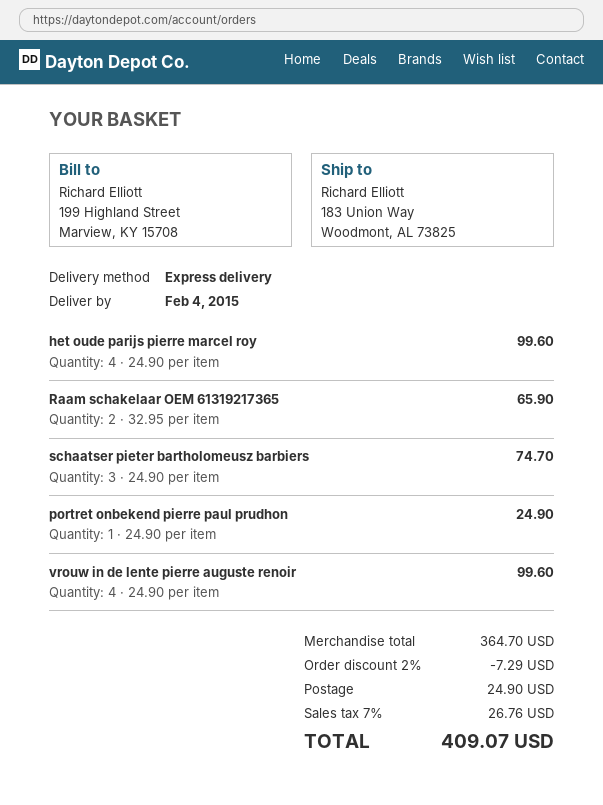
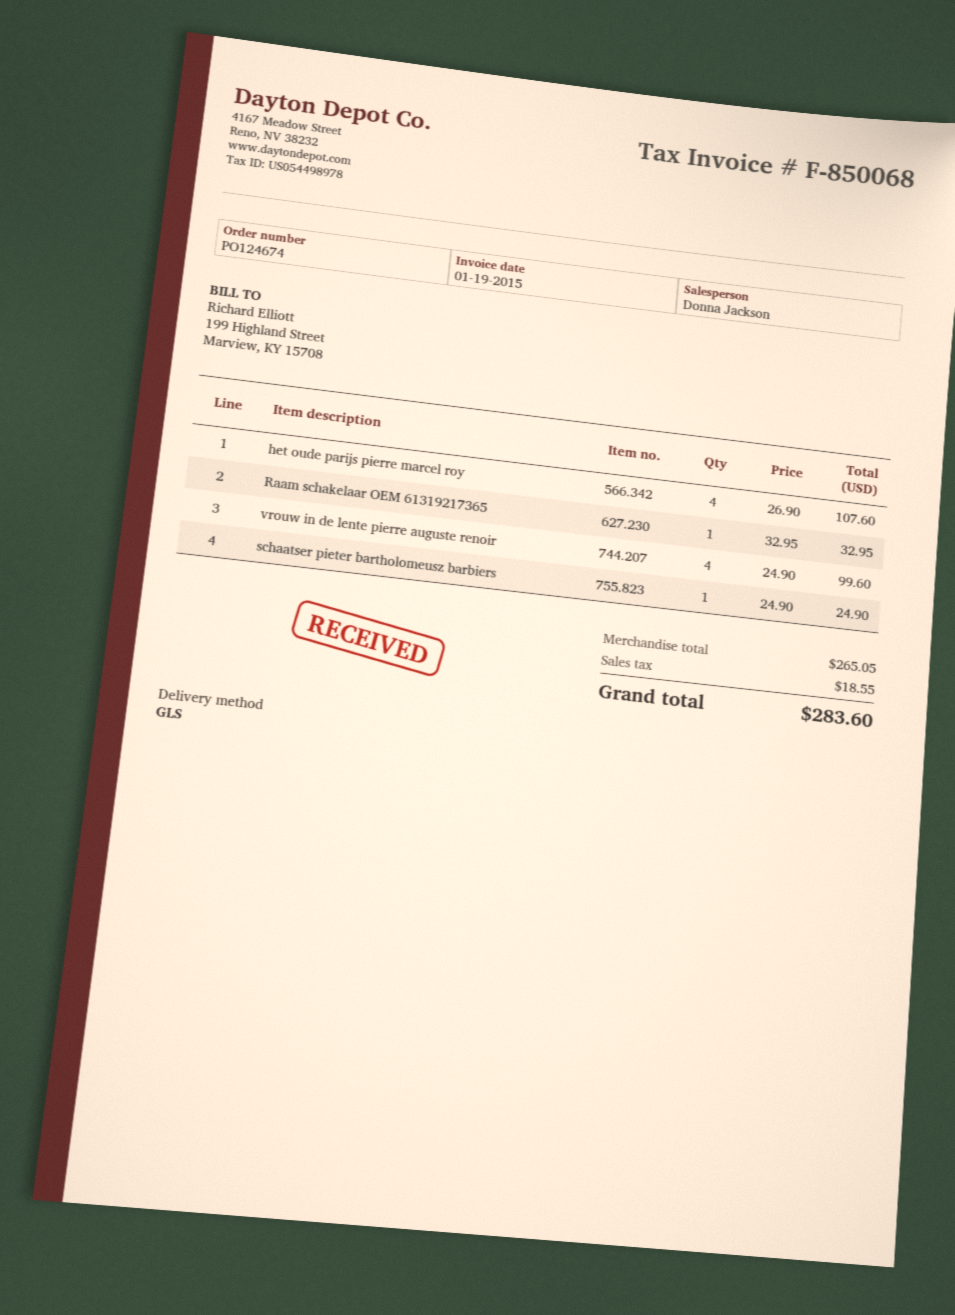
shipping method: express -> GLS
het oude parijs pierre marcel roy: 4 x 24.90 = 99.60 -> 4 x 26.90 = 107.60
Raam schakelaar OEM 61319217365: 2 x 32.95 = 65.90 -> 1 x 32.95 = 32.95
schaatser pieter bartholomeusz barbiers: 3 x 24.90 = 74.70 -> 1 x 24.90 = 24.90
portret onbekend pierre paul prudhon: 1 x 24.90 = 24.90 -> none
subtotal: 364.70 -> 265.05
discount: 2% = 7.29 -> none
shipping: 24.90 -> none
tax: 26.76 -> 18.55
total: 409.07 -> 283.60

